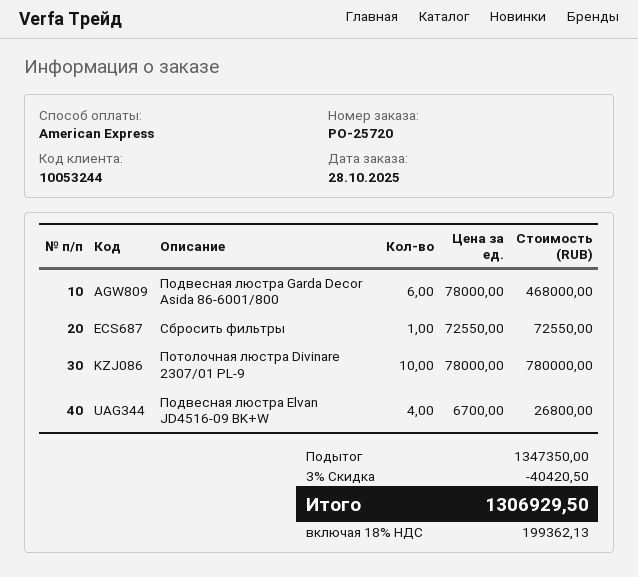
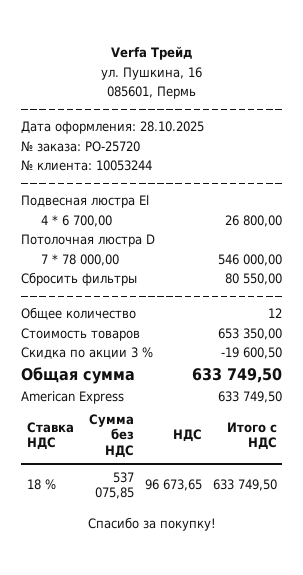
Подвесная люстра Garda Decor Asida 86-6001/800: 6 x 78000.00 = 468000.00 -> none
Сбросить фильтры: 1 x 72550.00 = 72550.00 -> 1 x 80550.00 = 80550.00
Потолочная люстра Divinare 2307/01 PL-9: 10 x 78000.00 = 780000.00 -> 7 x 78000.00 = 546000.00
subtotal: 1347350.00 -> 653350.00
discount: 3% = 40420.50 -> 3% = 19600.50
tax: 18% = 199362.13 -> 18% = 96673.65
total: 1306929.50 -> 633749.50

